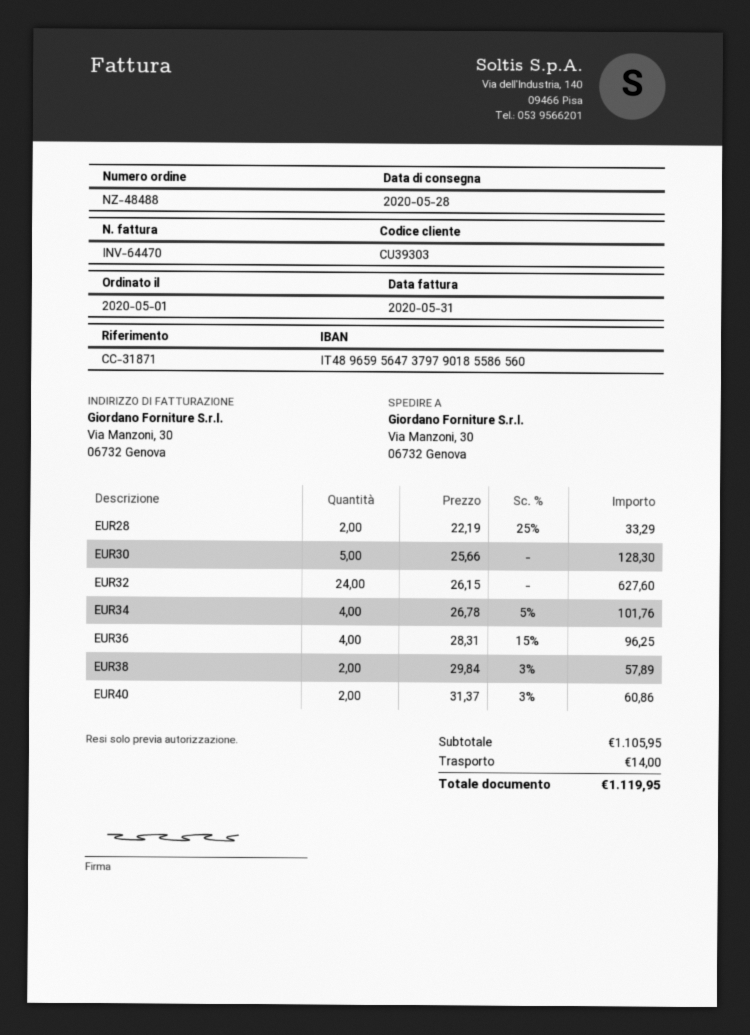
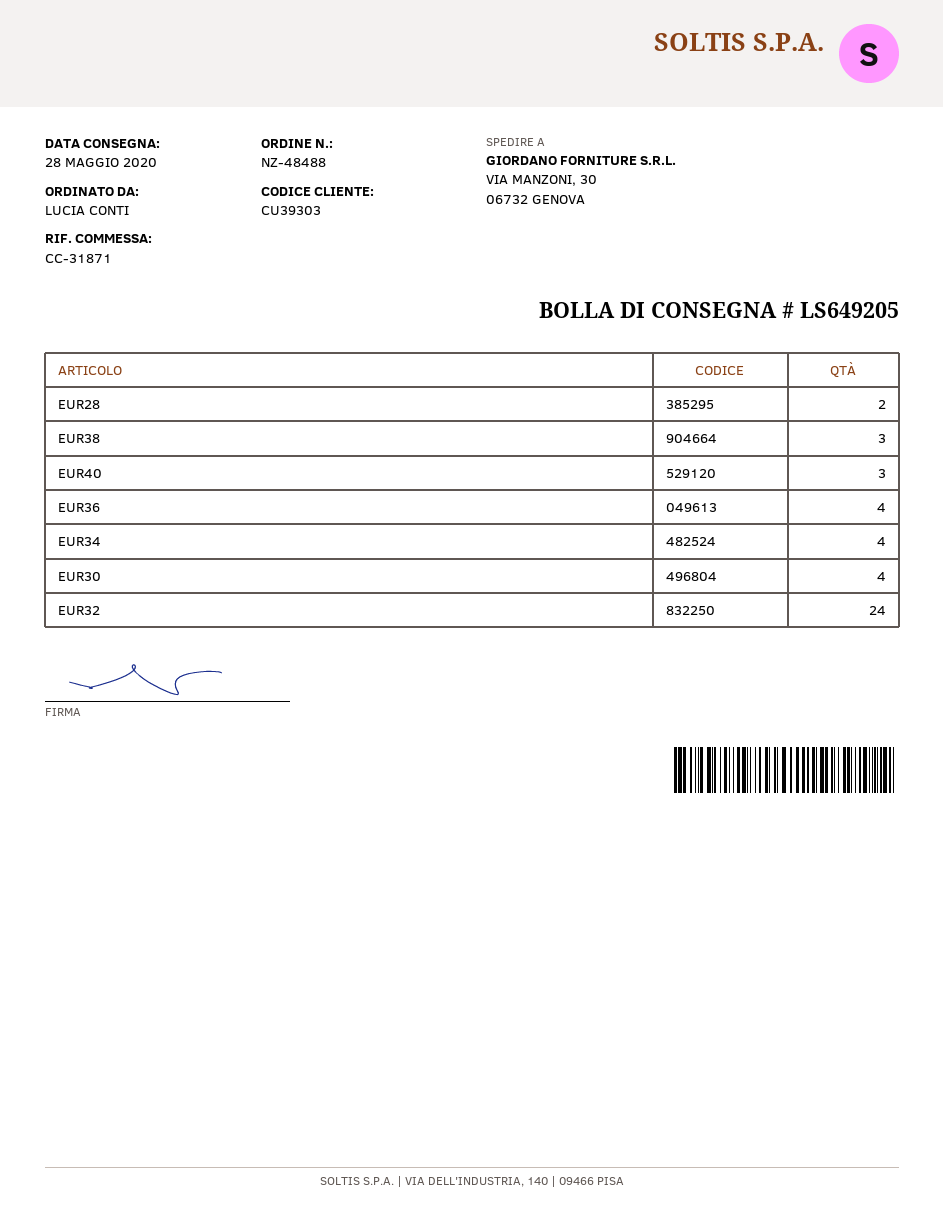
EUR30: 5 -> 4
EUR38: 2 -> 3
EUR40: 2 -> 3

